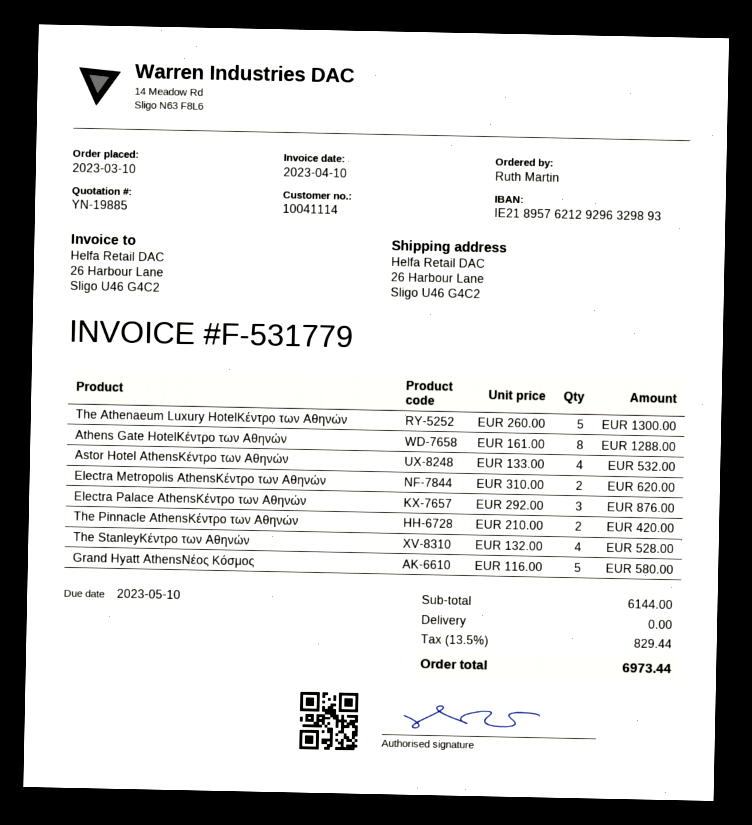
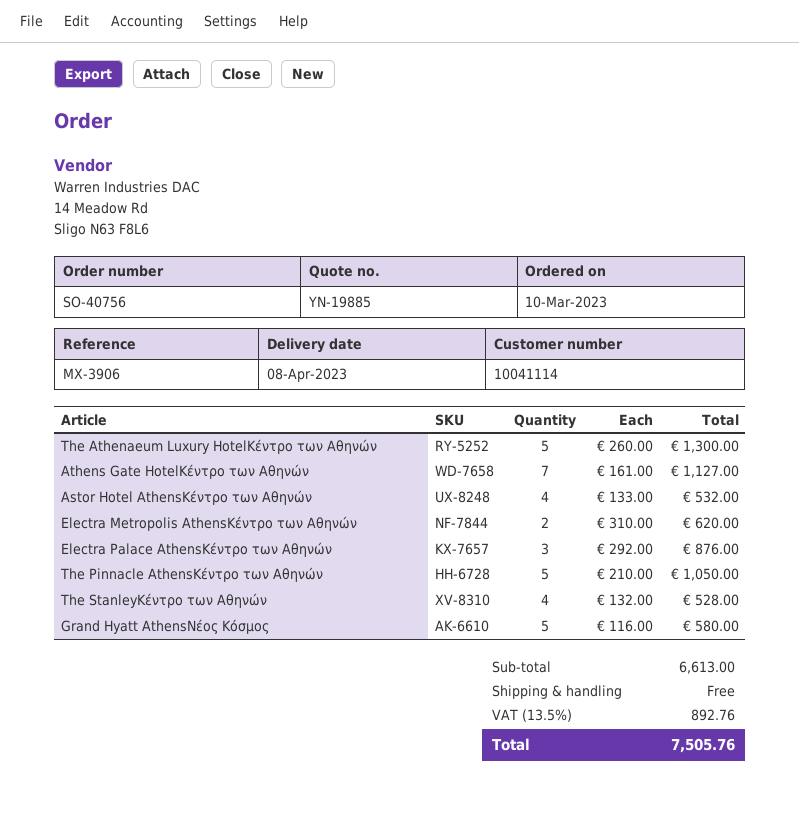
Athens Gate HotelΚέντρο των Αθηνών: 8 x 161.00 = 1288.00 -> 7 x 161.00 = 1127.00
The Pinnacle AthensΚέντρο των Αθηνών: 2 x 210.00 = 420.00 -> 5 x 210.00 = 1050.00
subtotal: 6144.00 -> 6613.00
tax: 13.5% = 829.44 -> 13.5% = 892.76
total: 6973.44 -> 7505.76

